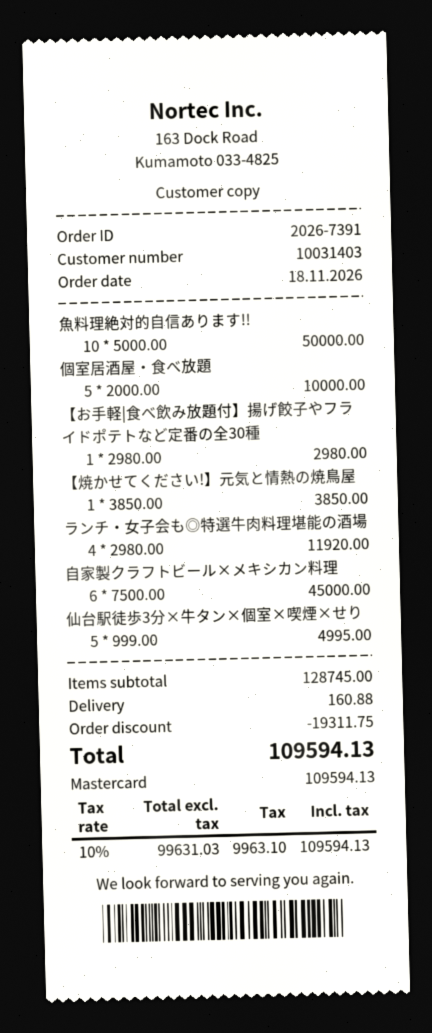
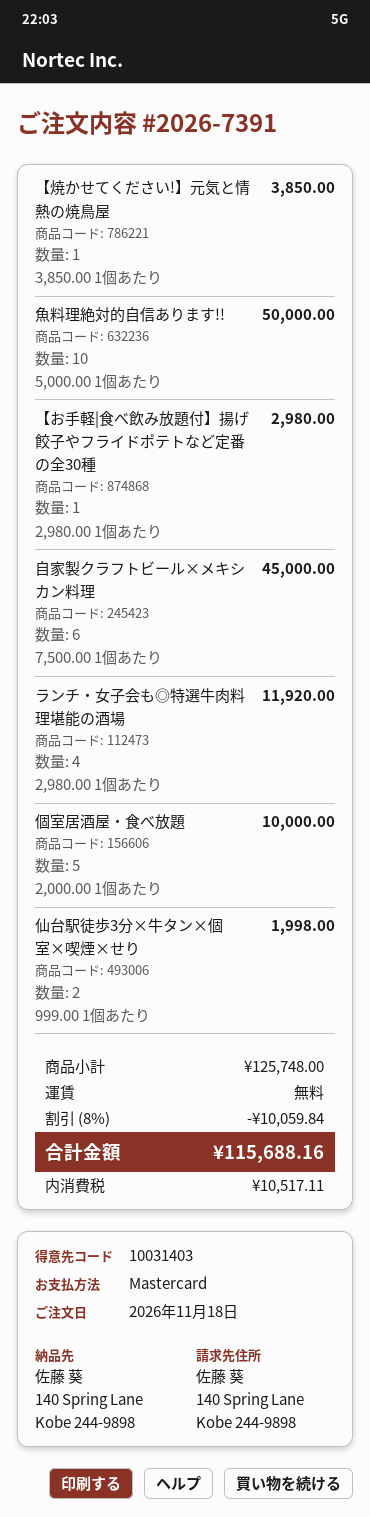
仙台駅徒歩3分×牛タン×個室×喫煙×せり: 5 x 999.00 = 4995.00 -> 2 x 999.00 = 1998.00
subtotal: 128745.00 -> 125748.00
discount: 19311.75 -> 10059.84
shipping: 160.88 -> 0.00
tax: 9963.10 -> 10517.11
total: 109594.13 -> 115688.16

